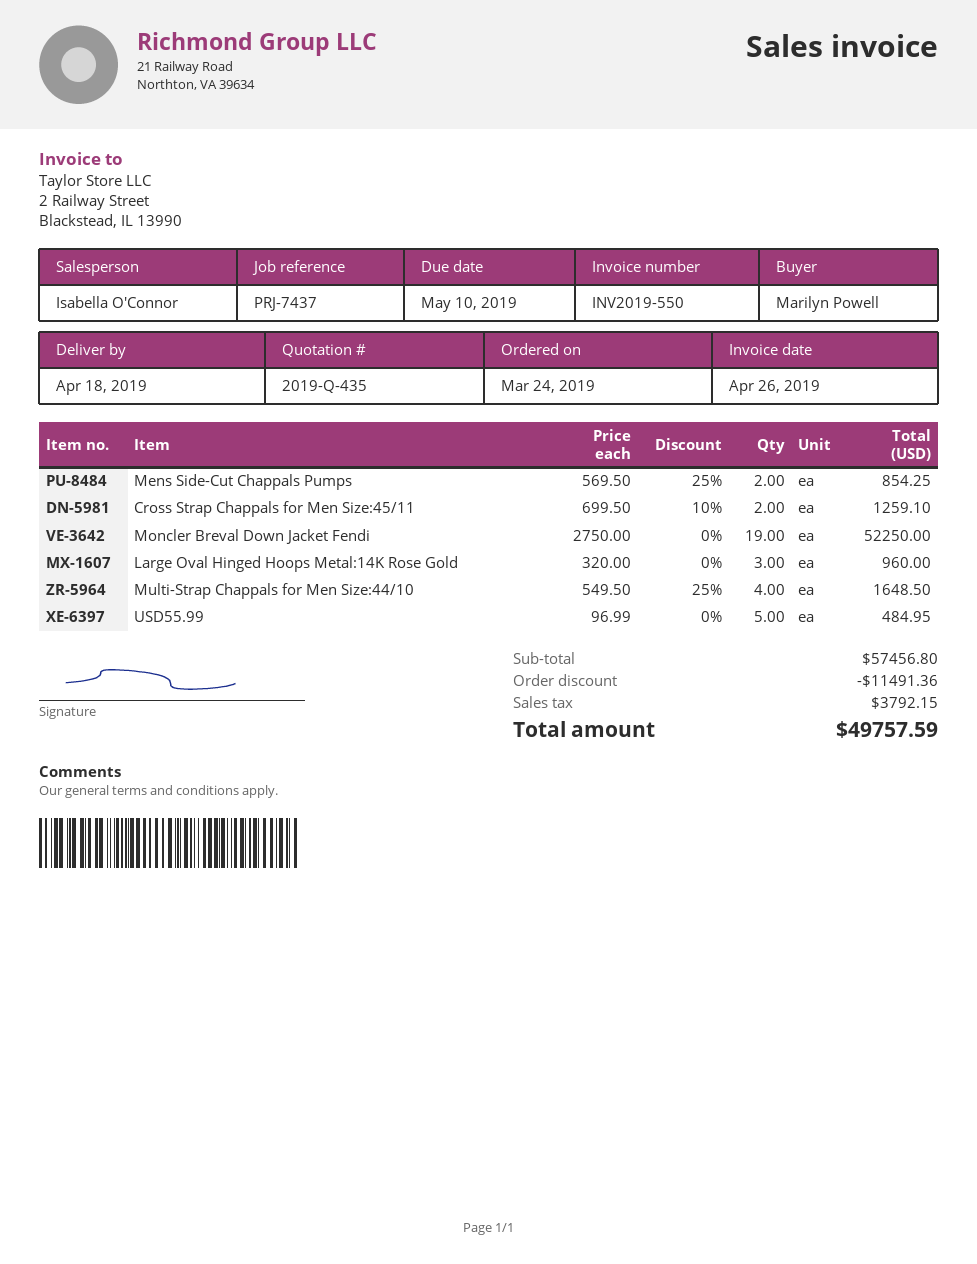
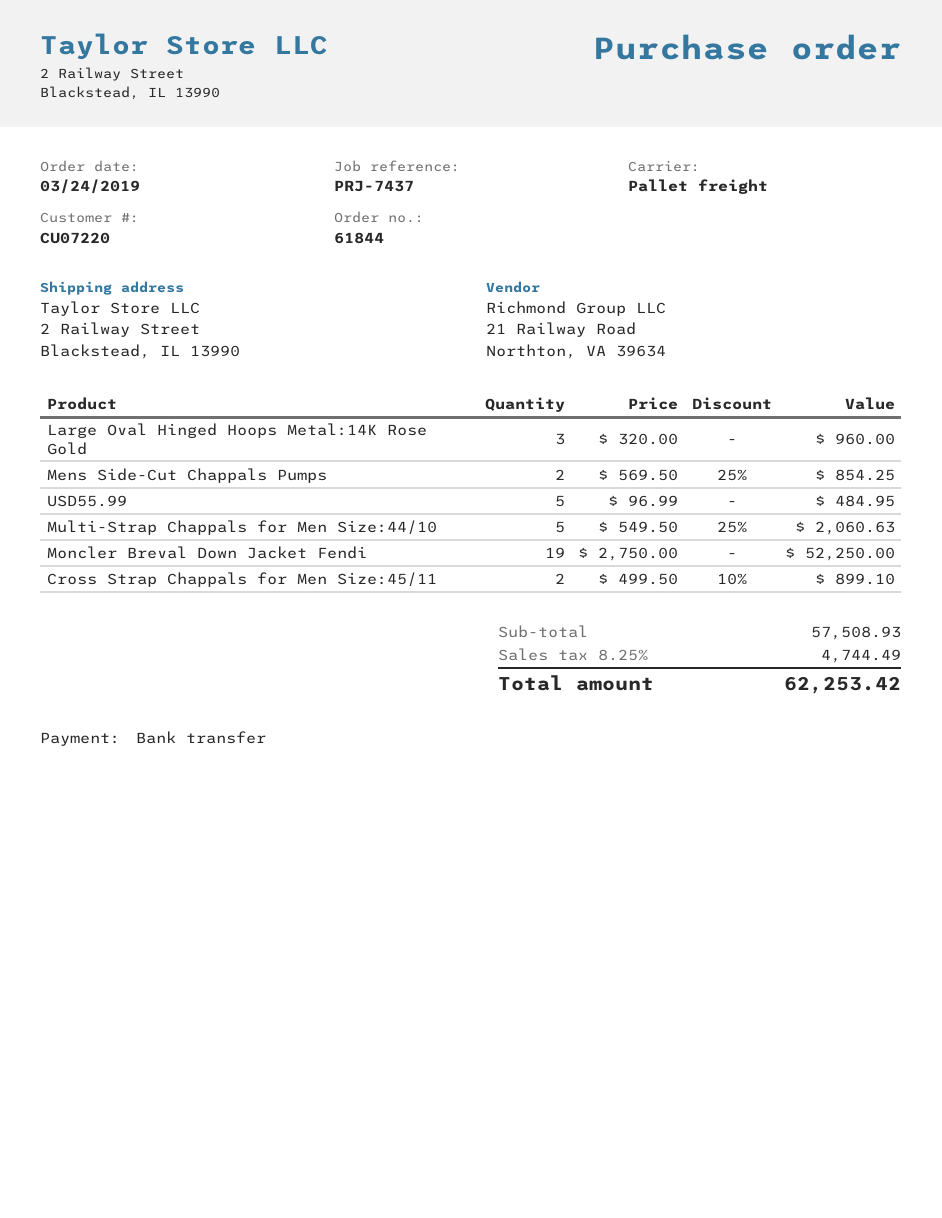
Cross Strap Chappals for Men Size:45/11: 2 x 699.50 - 10% = 1259.10 -> 2 x 499.50 - 10% = 899.10
Multi-Strap Chappals for Men Size:44/10: 4 x 549.50 - 25% = 1648.50 -> 5 x 549.50 - 25% = 2060.63
subtotal: 57456.80 -> 57508.93
discount: 11491.36 -> none
tax: 3792.15 -> 4744.49
total: 49757.59 -> 62253.42

